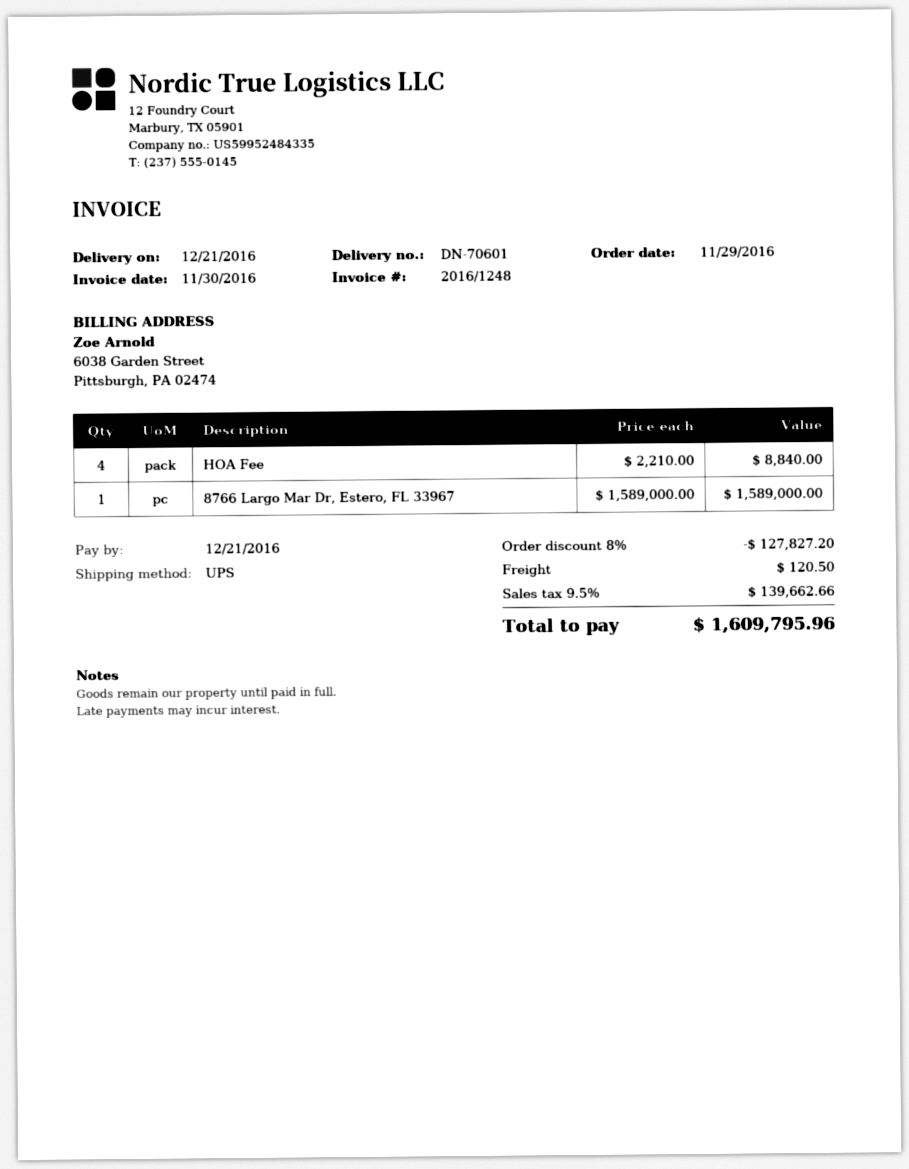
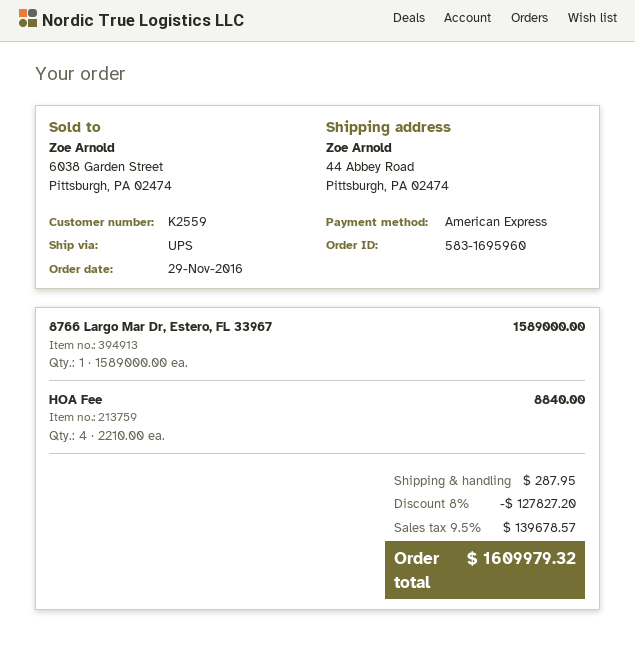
shipping: 120.50 -> 287.95
tax: 9.5% = 139662.66 -> 9.5% = 139678.57
total: 1609795.96 -> 1609979.32

